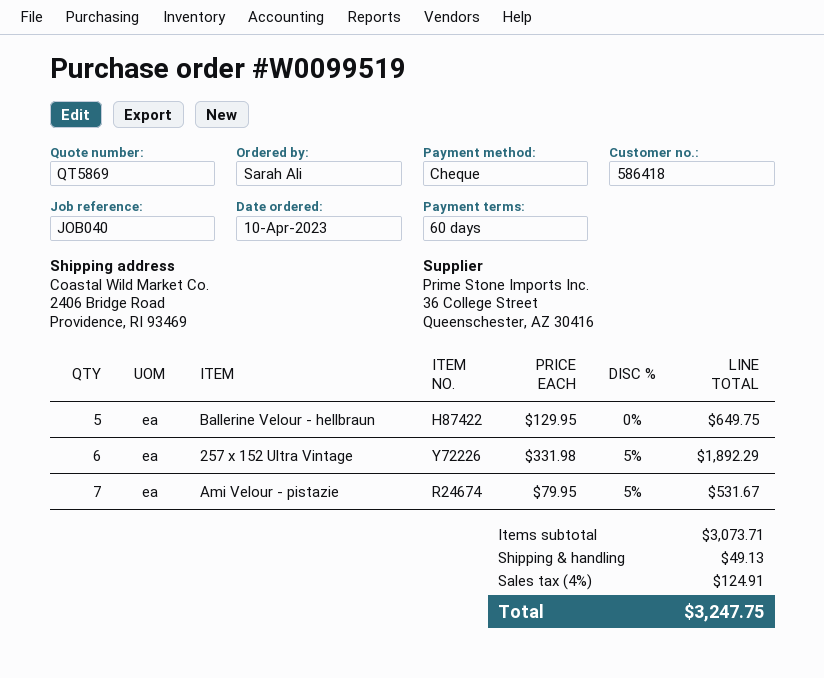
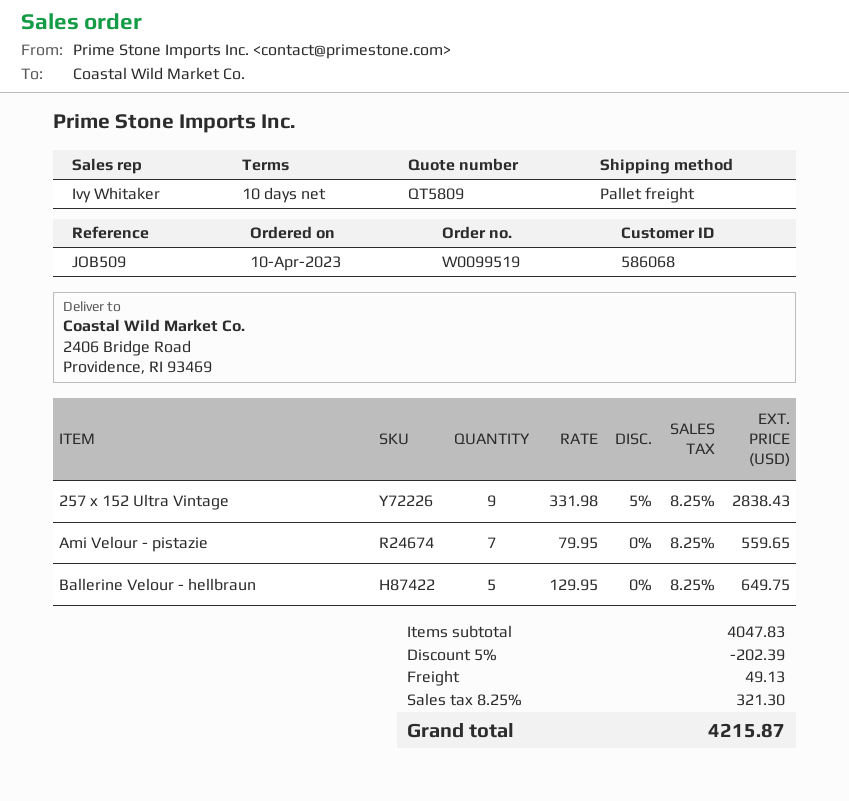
quote number: QT5869 -> QT5809
payment terms: 60 days -> 10 days
customer number: 586418 -> 586068
reference: JOB040 -> JOB509
257 x 152 Ultra Vintage: 6 x 331.98 - 5% = 1892.29 -> 9 x 331.98 - 5% = 2838.43
Ami Velour - pistazie: 7 x 79.95 - 5% = 531.67 -> 7 x 79.95 = 559.65
subtotal: 3073.71 -> 4047.83
discount: none -> 5% = 202.39
tax: 4% = 124.91 -> 8.25% = 321.30
total: 3247.75 -> 4215.87

